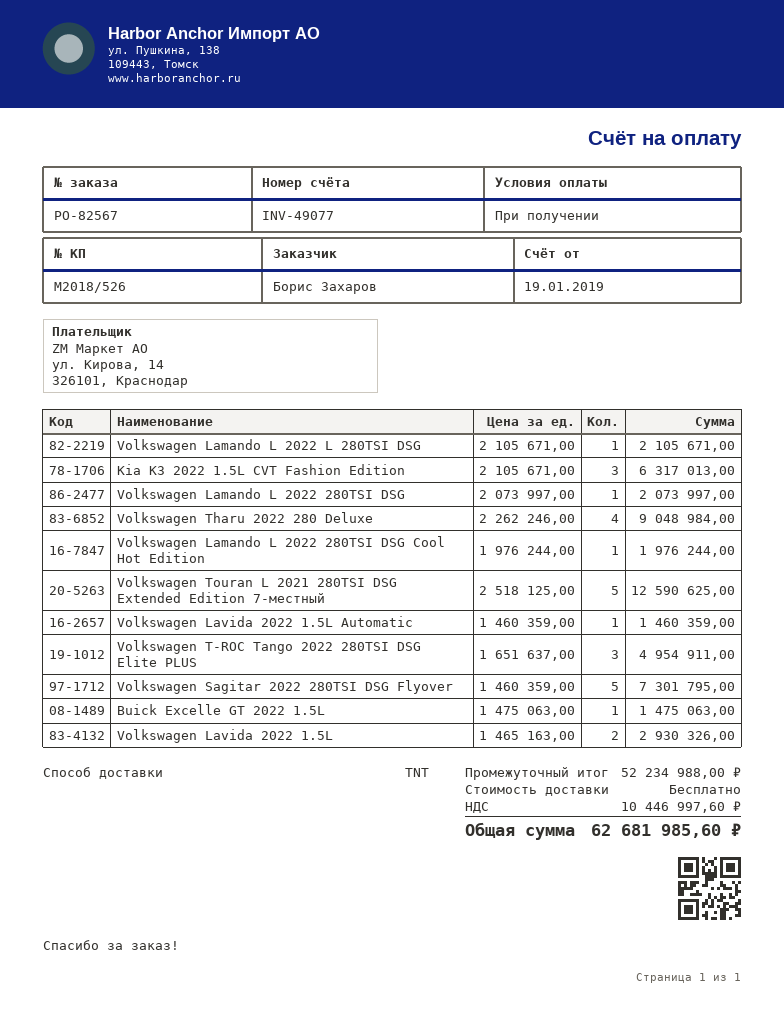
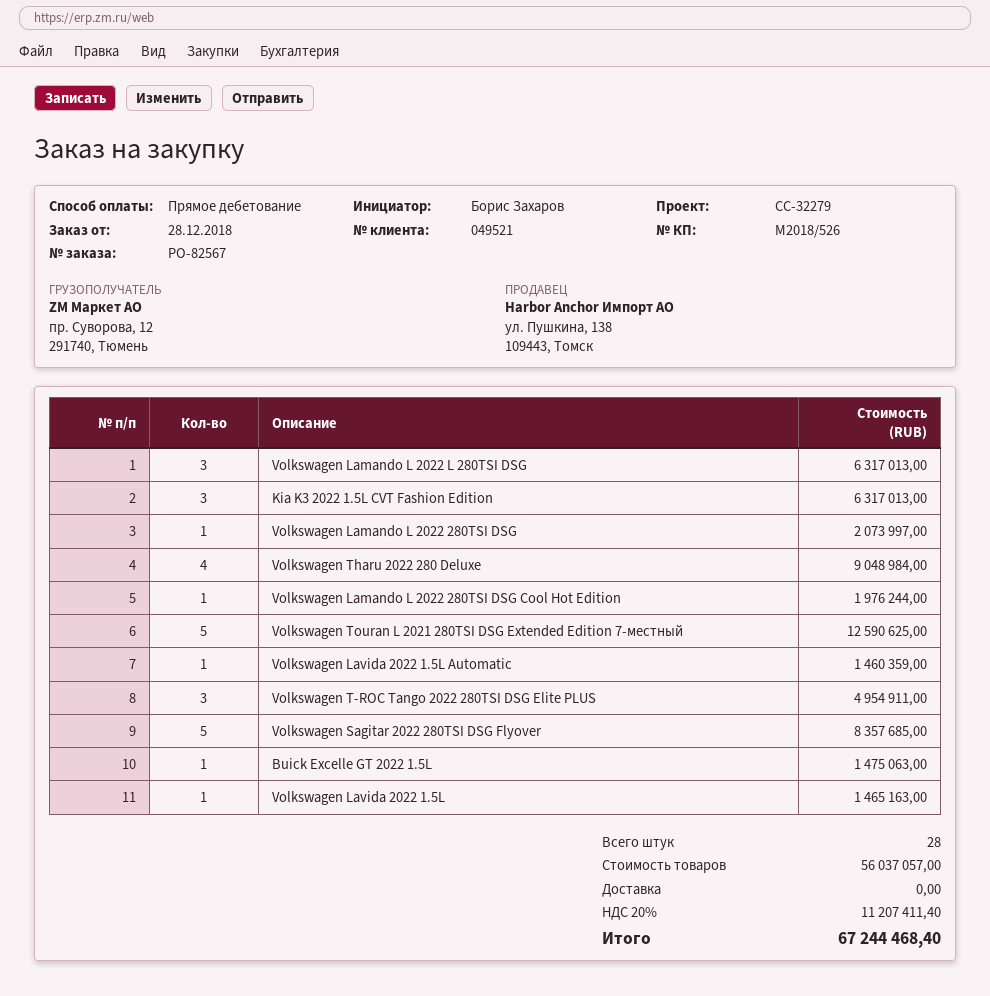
Volkswagen Lamando L 2022 L 280TSI DSG: 1 for 2105671.00 -> 3 for 6317013.00
Volkswagen Sagitar 2022 280TSI DSG Flyover: 5 for 7301795.00 -> 5 for 8357685.00
Volkswagen Lavida 2022 1.5L: 2 for 2930326.00 -> 1 for 1465163.00
subtotal: 52234988.00 -> 56037057.00
tax: 10446997.60 -> 11207411.40
total: 62681985.60 -> 67244468.40

